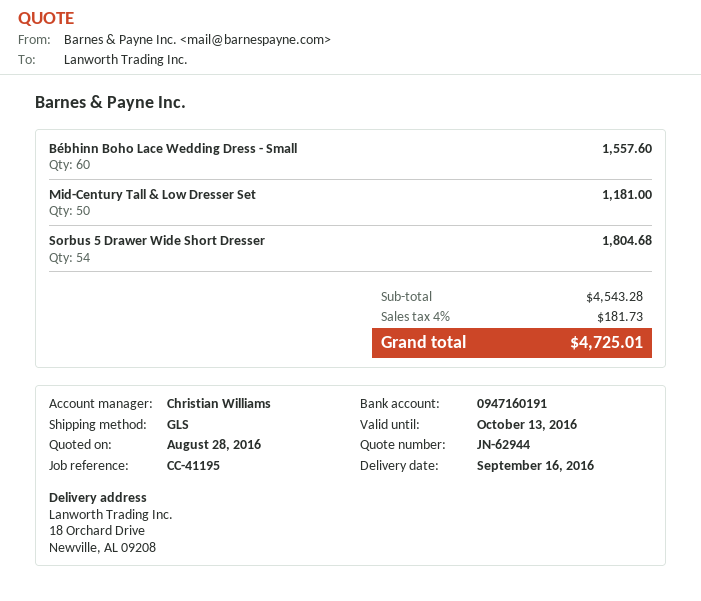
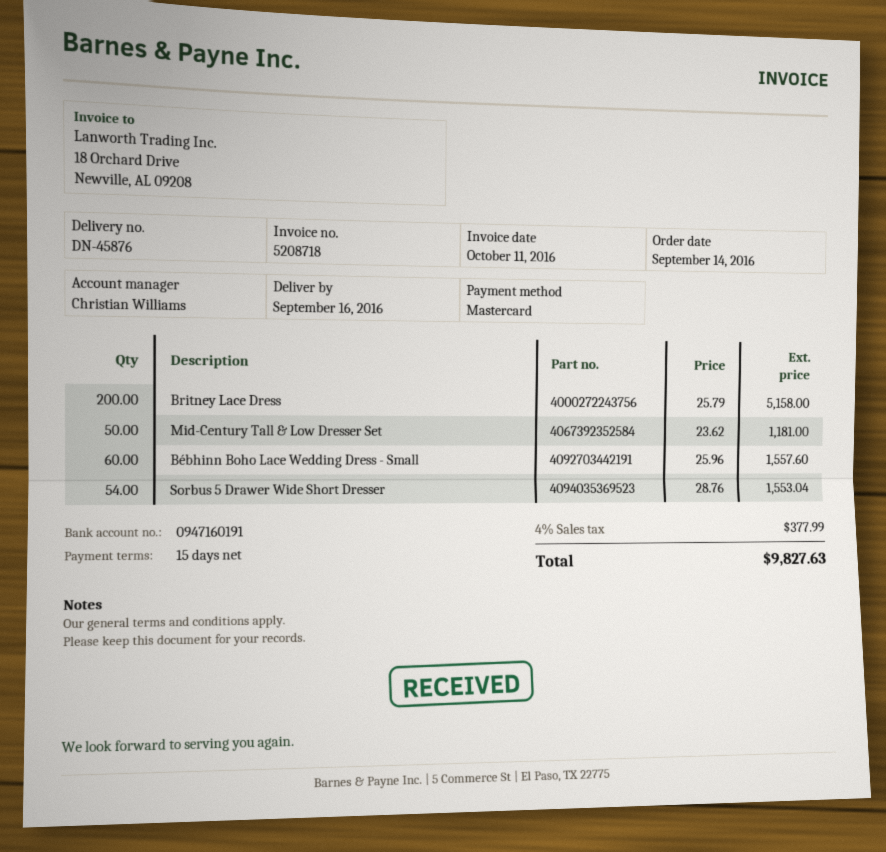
Sorbus 5 Drawer Wide Short Dresser: 54 for 1804.68 -> 54 for 1553.04
Britney Lace Dress: none -> 200 for 5158.00
tax: 4% = 181.73 -> 4% = 377.99
total: 4725.01 -> 9827.63

